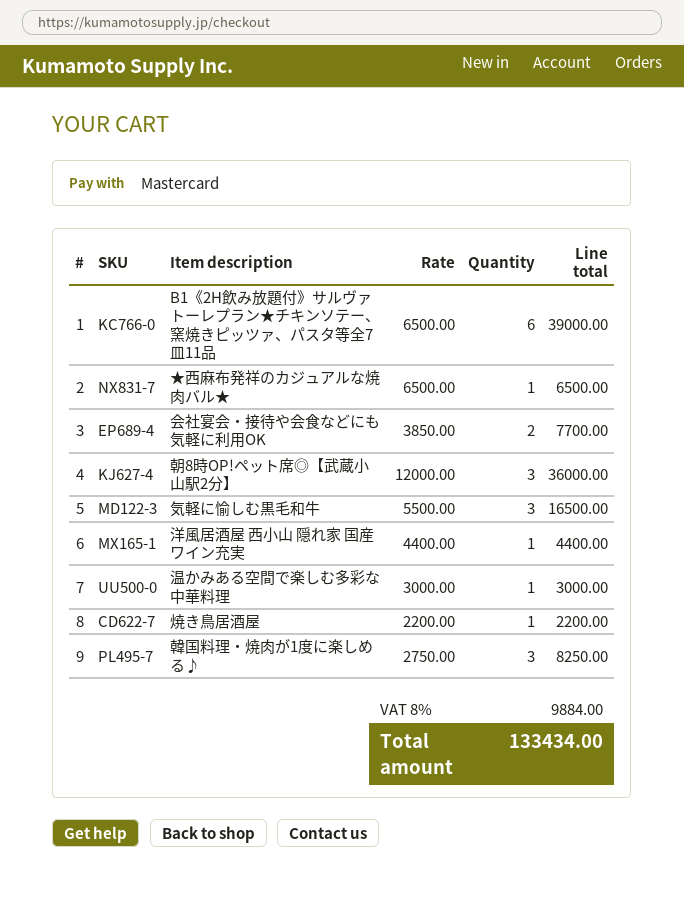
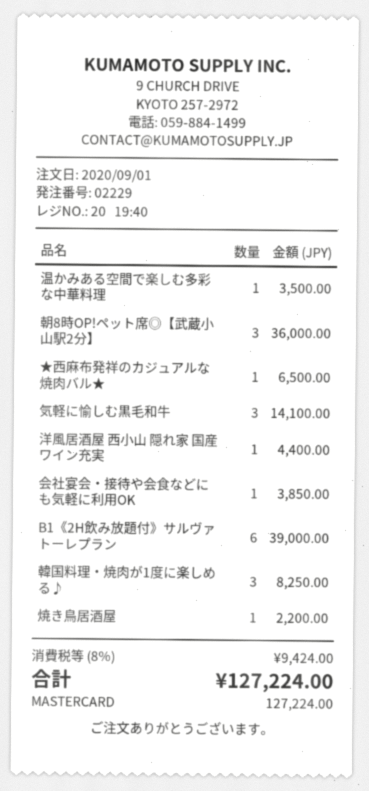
会社宴会・接待や会食などにも気軽に利用OK: 2 for 7700.00 -> 1 for 3850.00
気軽に愉しむ黒毛和牛: 3 for 16500.00 -> 3 for 14100.00
温かみある空間で楽しむ多彩な中華料理: 1 for 3000.00 -> 1 for 3500.00
tax: 8% = 9884.00 -> 8% = 9424.00
total: 133434.00 -> 127224.00

